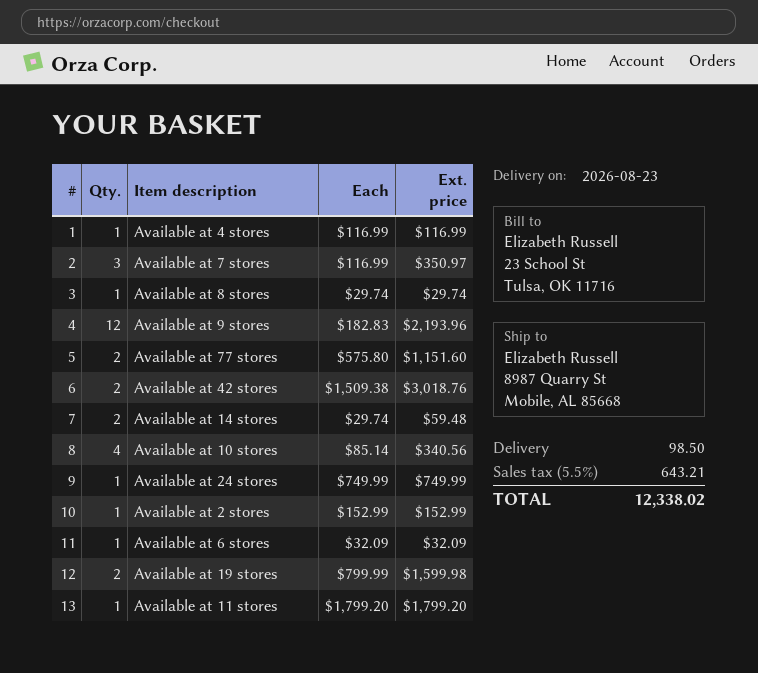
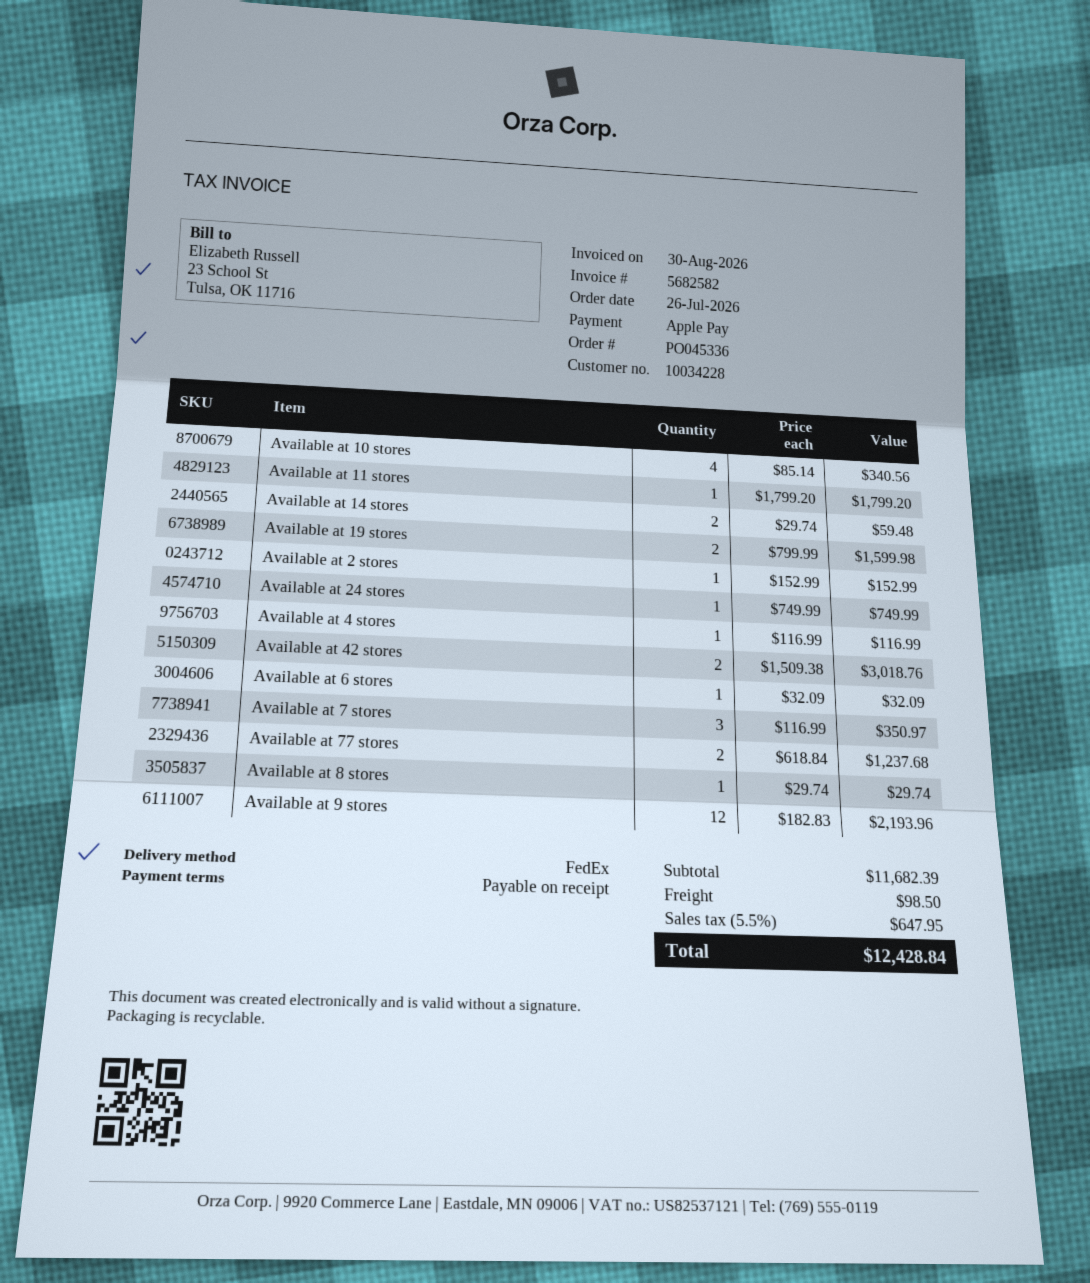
Available at 77 stores: 2 x 575.80 = 1151.60 -> 2 x 618.84 = 1237.68
tax: 5.5% = 643.21 -> 5.5% = 647.95
total: 12338.02 -> 12428.84

